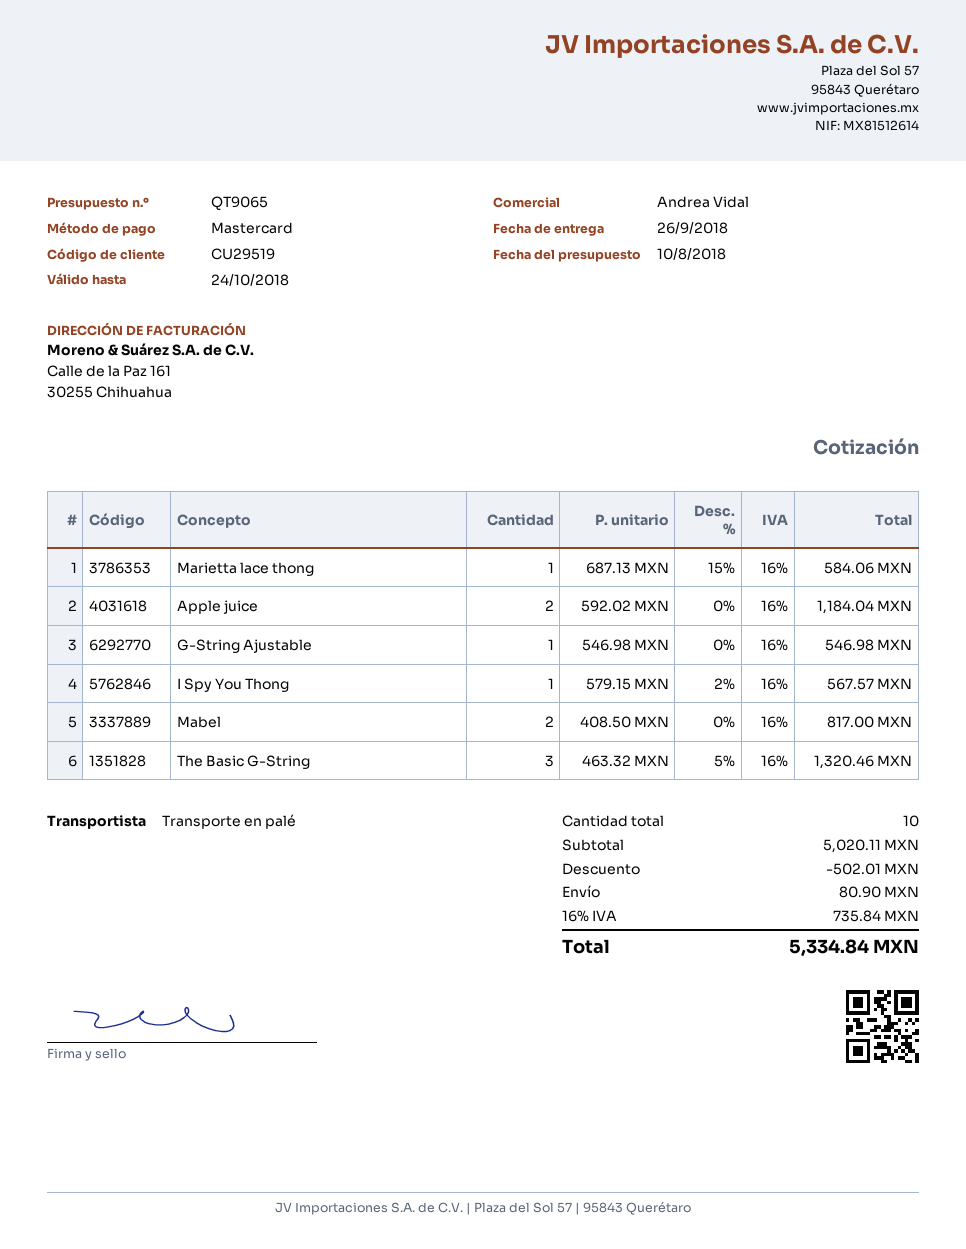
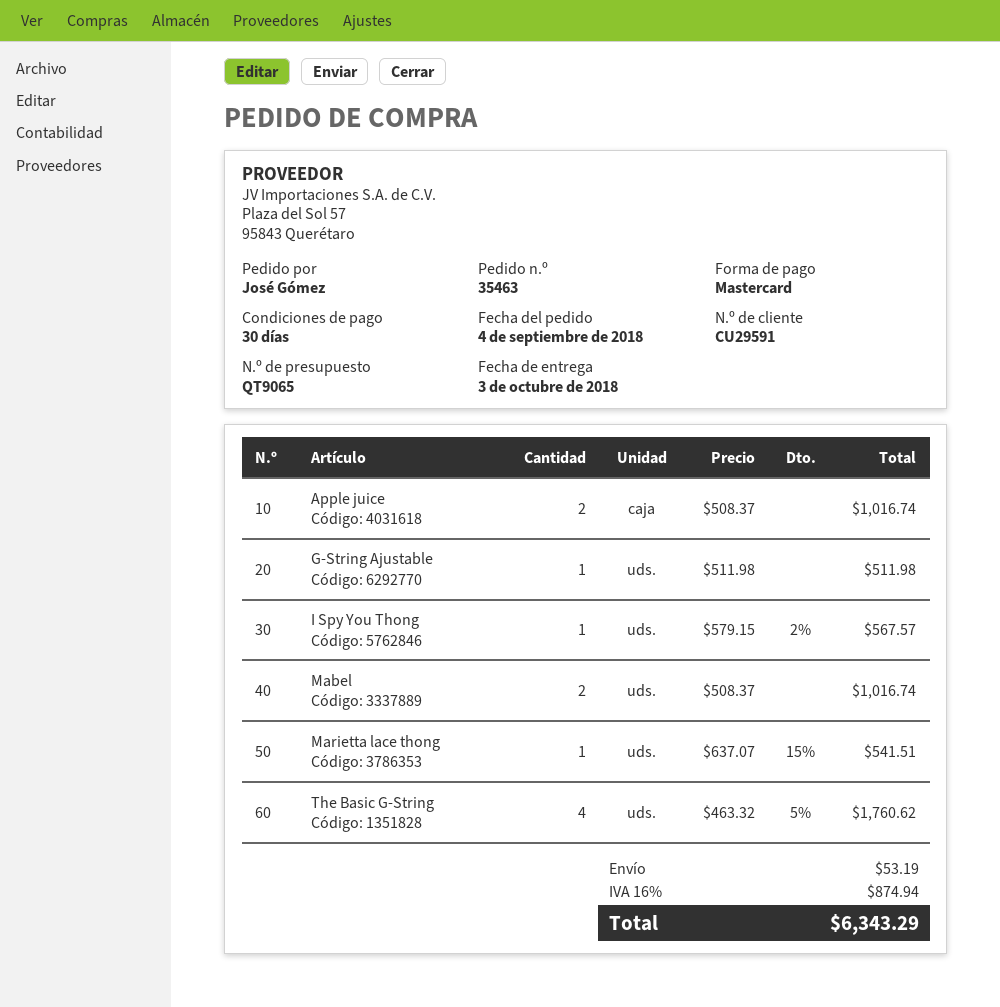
delivery date: 2018-09-26 -> 2018-10-03
customer number: CU29519 -> CU29591
Marietta lace thong: 1 x 687.13 - 15% = 584.06 -> 1 x 637.07 - 15% = 541.51
Apple juice: 2 x 592.02 = 1184.04 -> 2 x 508.37 = 1016.74
G-String Ajustable: 1 x 546.98 = 546.98 -> 1 x 511.98 = 511.98
Mabel: 2 x 408.50 = 817.00 -> 2 x 508.37 = 1016.74
The Basic G-String: 3 x 463.32 - 5% = 1320.46 -> 4 x 463.32 - 5% = 1760.62
discount: 502.01 -> none
shipping: 80.90 -> 53.19
tax: 16% = 735.84 -> 16% = 874.94
total: 5334.84 -> 6343.29

